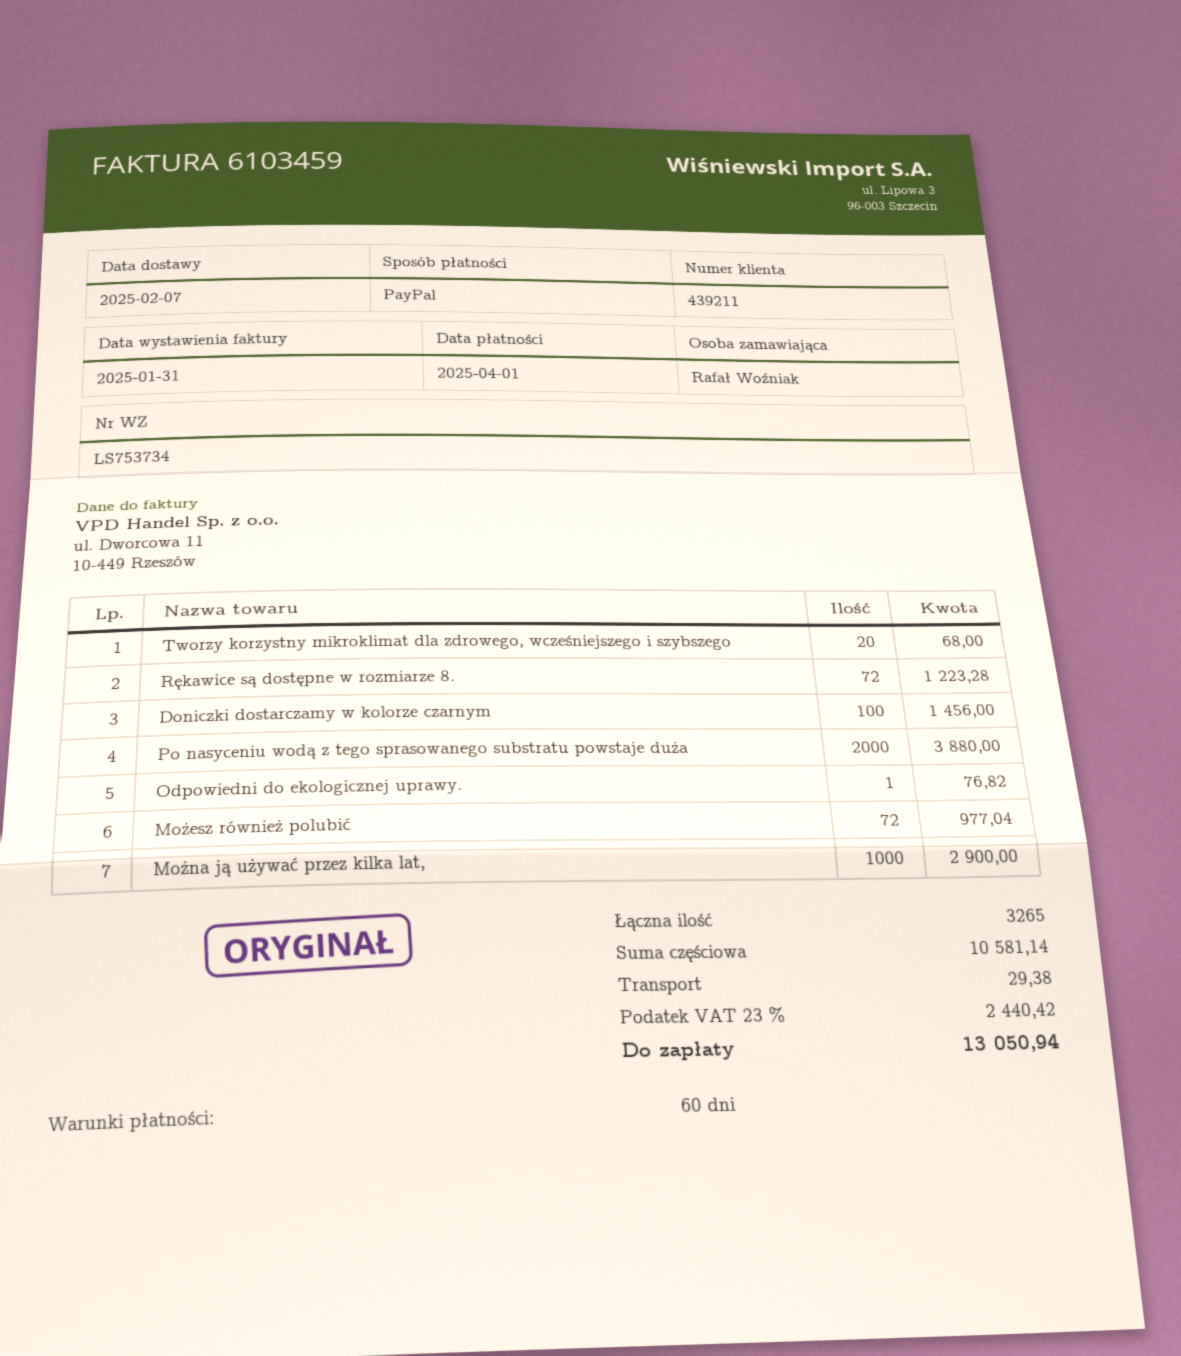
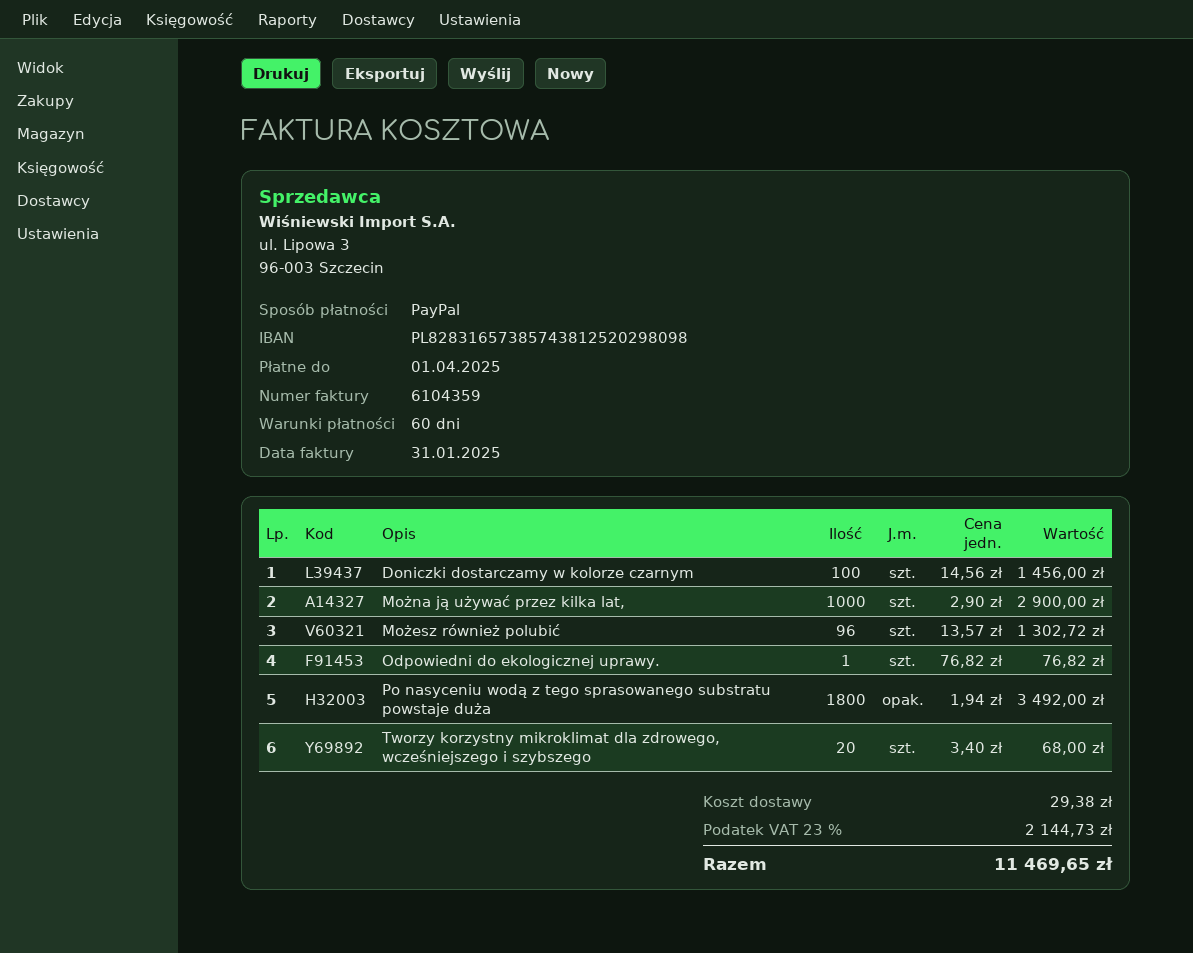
invoice number: 6103459 -> 6104359
Rękawice są dostępne w rozmiarze 8.: 72 for 1223.28 -> none
Po nasyceniu wodą z tego sprasowanego substratu powstaje duża: 2000 for 3880.00 -> 1800 for 3492.00
Możesz również polubić: 72 for 977.04 -> 96 for 1302.72
tax: 23% = 2440.42 -> 23% = 2144.73
total: 13050.94 -> 11469.65

